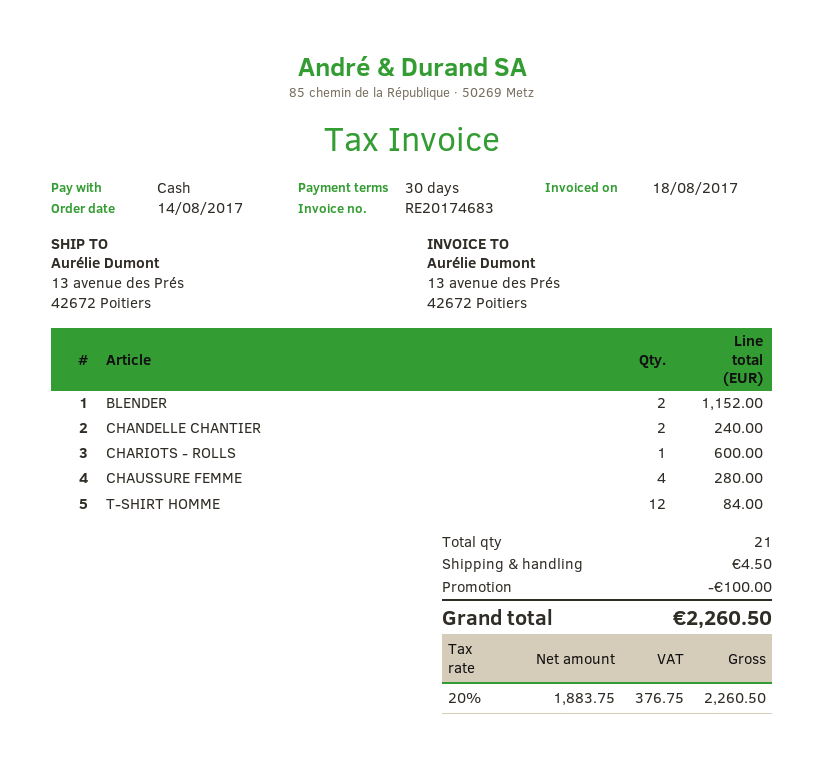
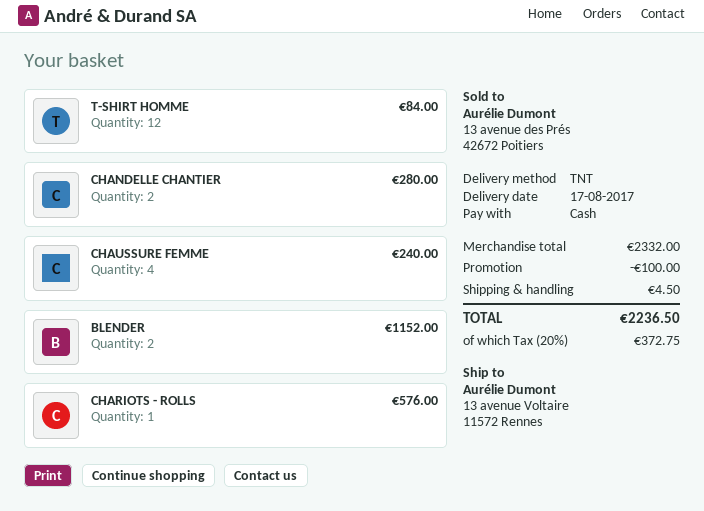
ship to: 13 avenue des Prés, 42672 Poitiers -> 13 avenue Voltaire, 11572 Rennes
CHANDELLE CHANTIER: 2 for 240.00 -> 2 for 280.00
CHARIOTS - ROLLS: 1 for 600.00 -> 1 for 576.00
CHAUSSURE FEMME: 4 for 280.00 -> 4 for 240.00
tax: 20% = 376.75 -> 20% = 372.75
total: 2260.50 -> 2236.50

